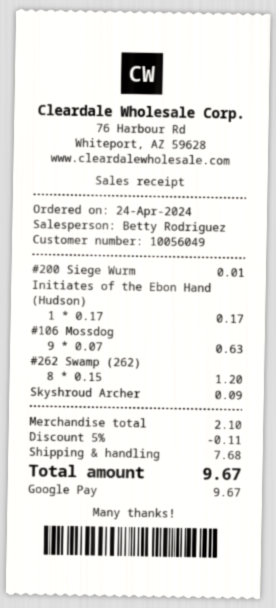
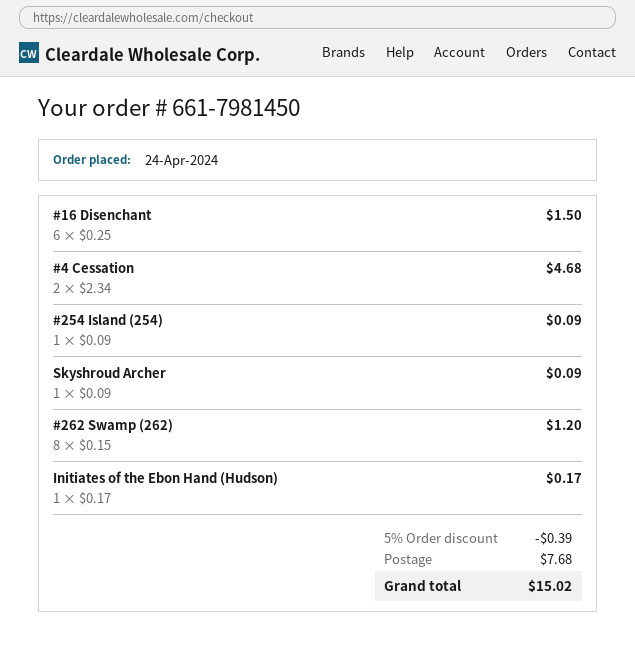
#200 Siege Wurm: 1 x 0.01 = 0.01 -> none
#106 Mossdog: 9 x 0.07 = 0.63 -> none
#16 Disenchant: none -> 6 x 0.25 = 1.50
#4 Cessation: none -> 2 x 2.34 = 4.68
#254 Island (254): none -> 1 x 0.09 = 0.09
discount: 5% = 0.11 -> 5% = 0.39
total: 9.67 -> 15.02

